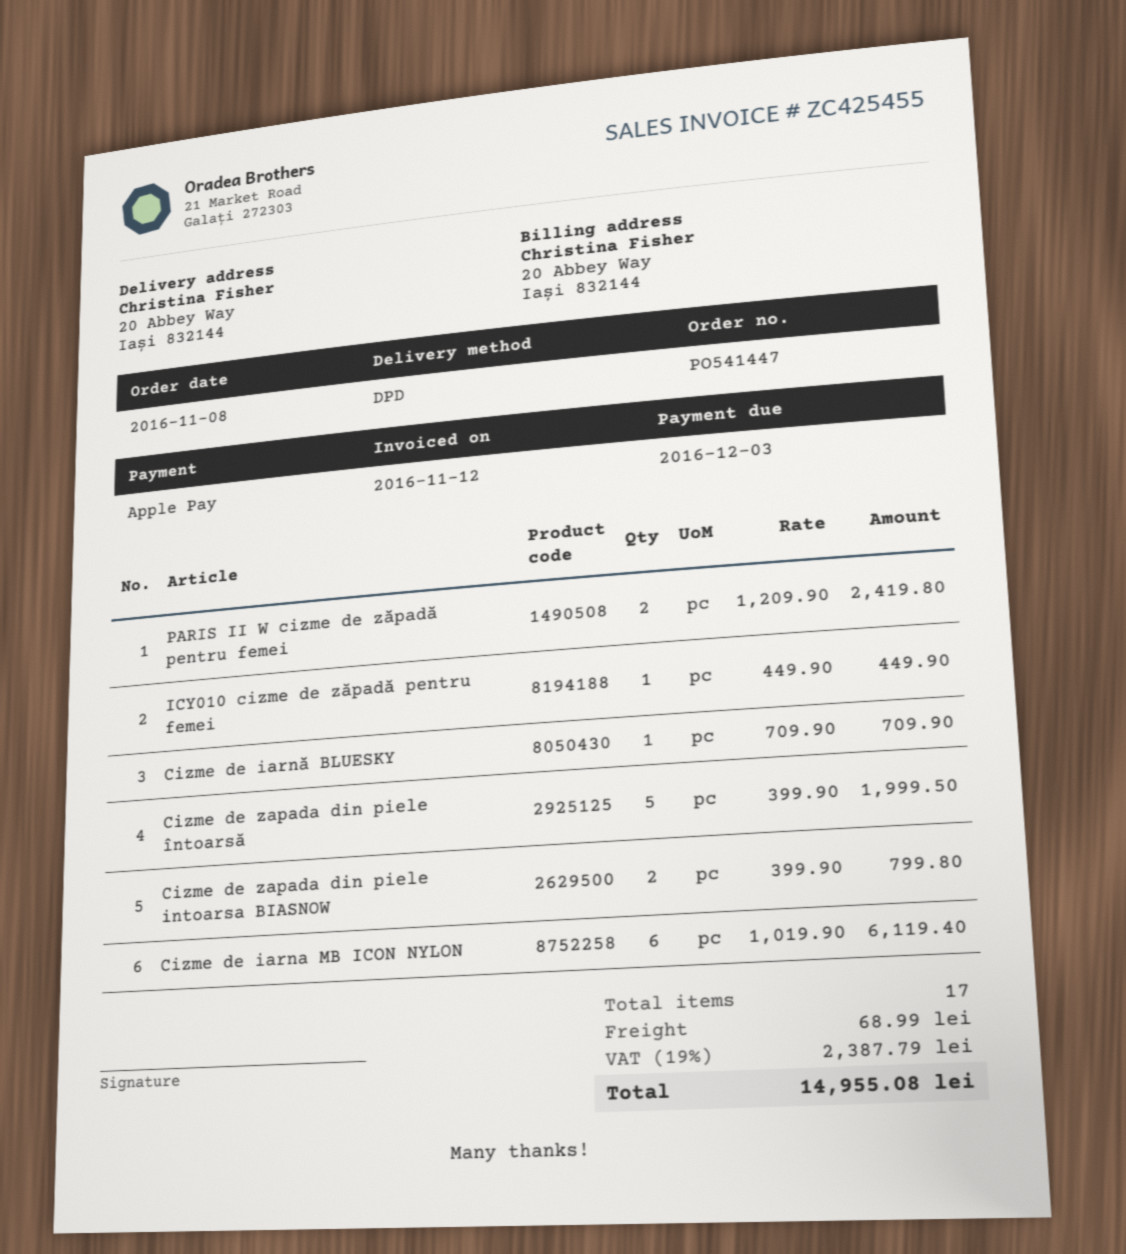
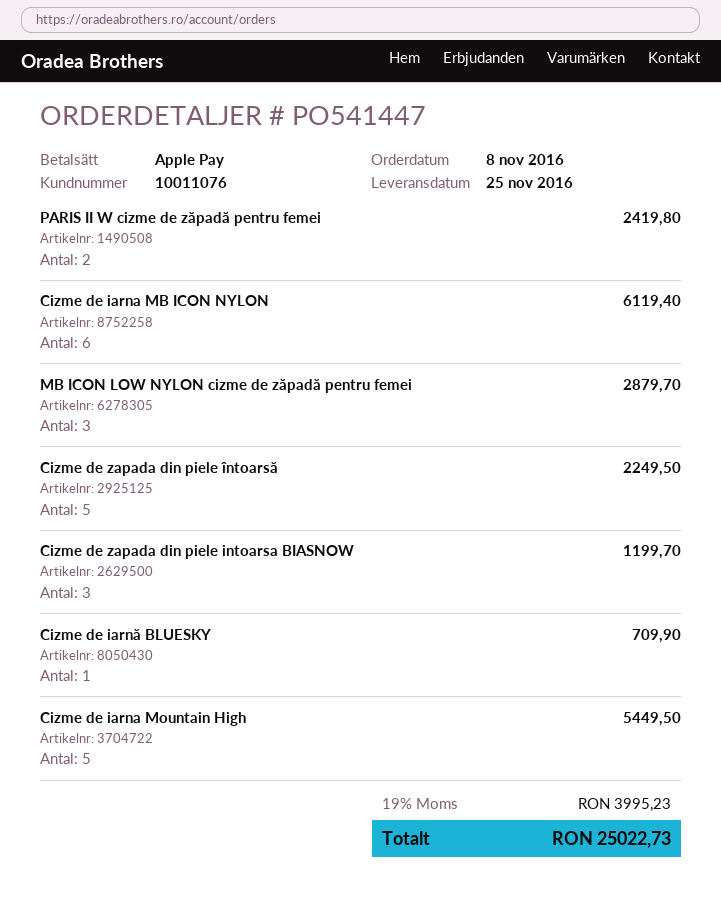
ICY010 cizme de zăpadă pentru femei: 1 for 449.90 -> none
Cizme de zapada din piele întoarsă: 5 for 1999.50 -> 5 for 2249.50
Cizme de zapada din piele intoarsa BIASNOW: 2 for 799.80 -> 3 for 1199.70
MB ICON LOW NYLON cizme de zăpadă pentru femei: none -> 3 for 2879.70
Cizme de iarna Mountain High: none -> 5 for 5449.50
shipping: 68.99 -> none
tax: 19% = 2387.79 -> 19% = 3995.23
total: 14955.08 -> 25022.73

